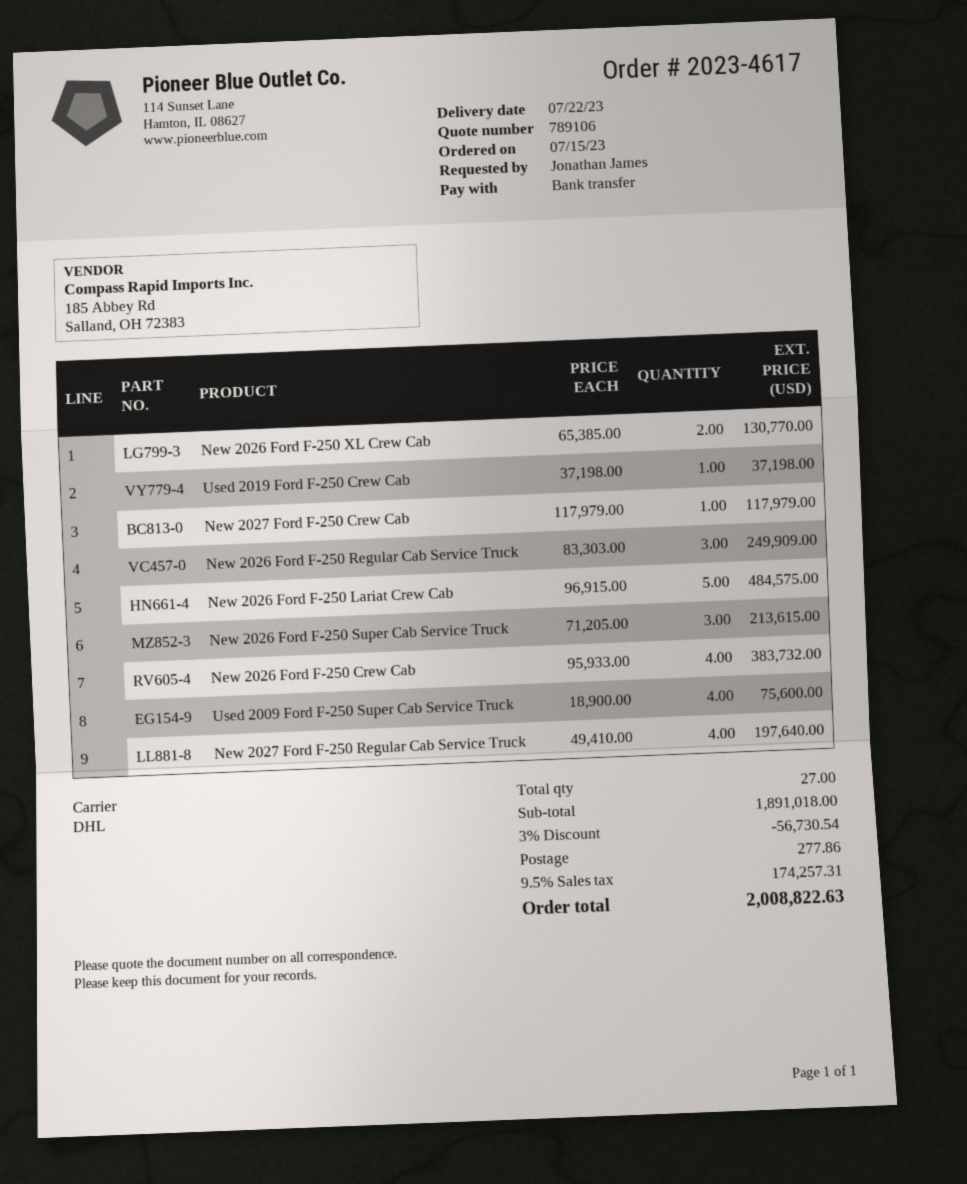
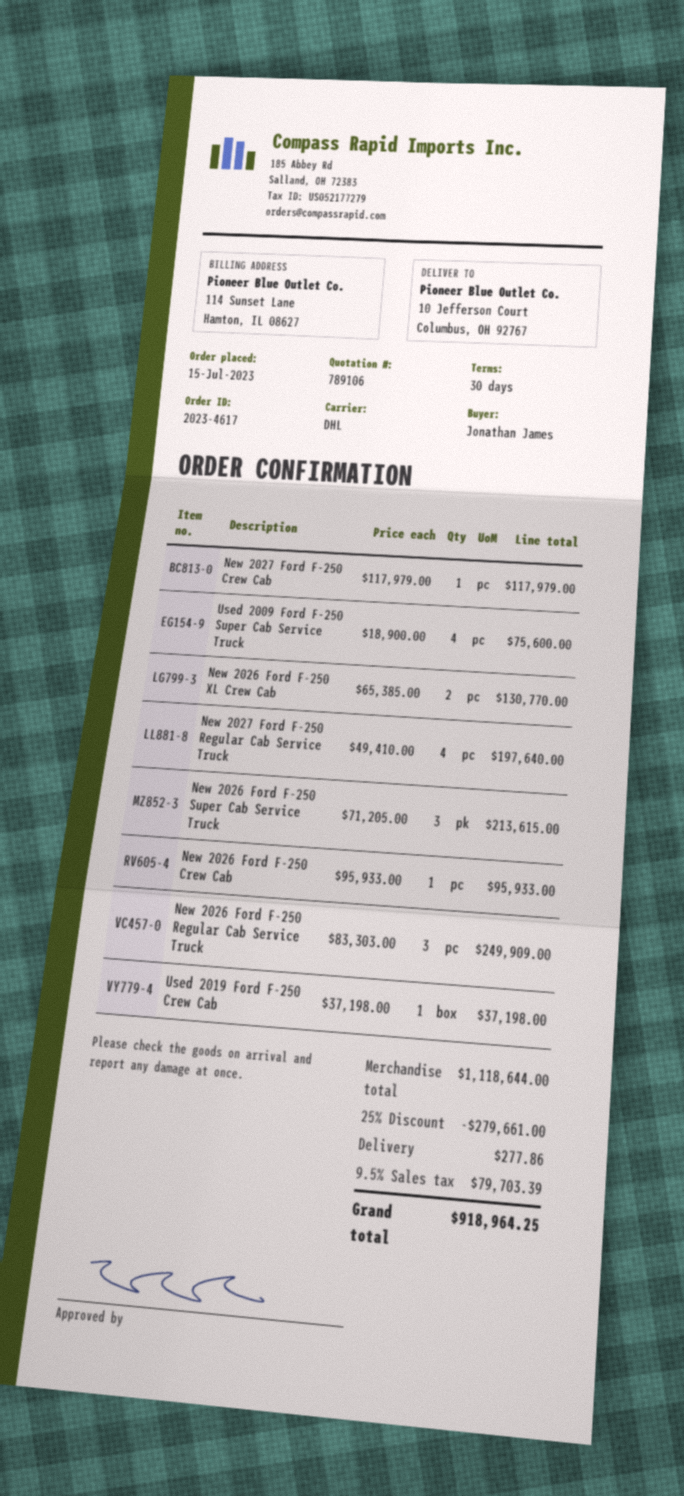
New 2026 Ford F-250 Lariat Crew Cab: 5 x 96915.00 = 484575.00 -> none
New 2026 Ford F-250 Crew Cab: 4 x 95933.00 = 383732.00 -> 1 x 95933.00 = 95933.00
subtotal: 1891018.00 -> 1118644.00
discount: 3% = 56730.54 -> 25% = 279661.00
tax: 9.5% = 174257.31 -> 9.5% = 79703.39
total: 2008822.63 -> 918964.25

